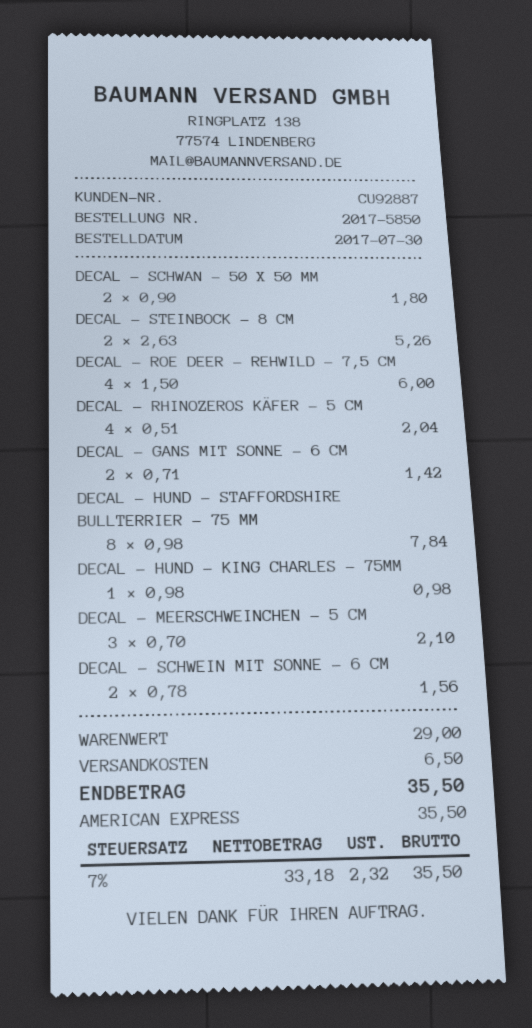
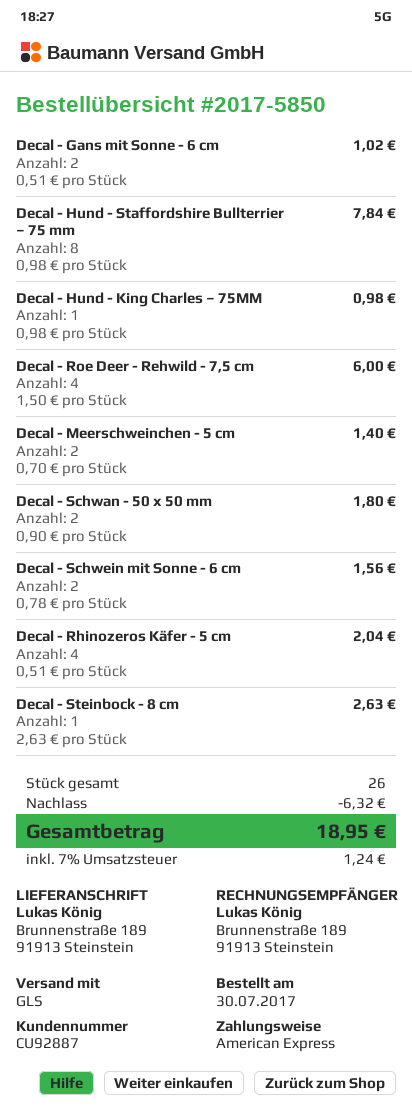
DECAL - STEINBOCK - 8 CM: 2 x 2.63 = 5.26 -> 1 x 2.63 = 2.63
DECAL - GANS MIT SONNE - 6 CM: 2 x 0.71 = 1.42 -> 2 x 0.51 = 1.02
DECAL - MEERSCHWEINCHEN - 5 CM: 3 x 0.70 = 2.10 -> 2 x 0.70 = 1.40
discount: none -> 6.32
shipping: 6.50 -> none
tax: 7% = 2.32 -> 7% = 1.24
total: 35.50 -> 18.95

